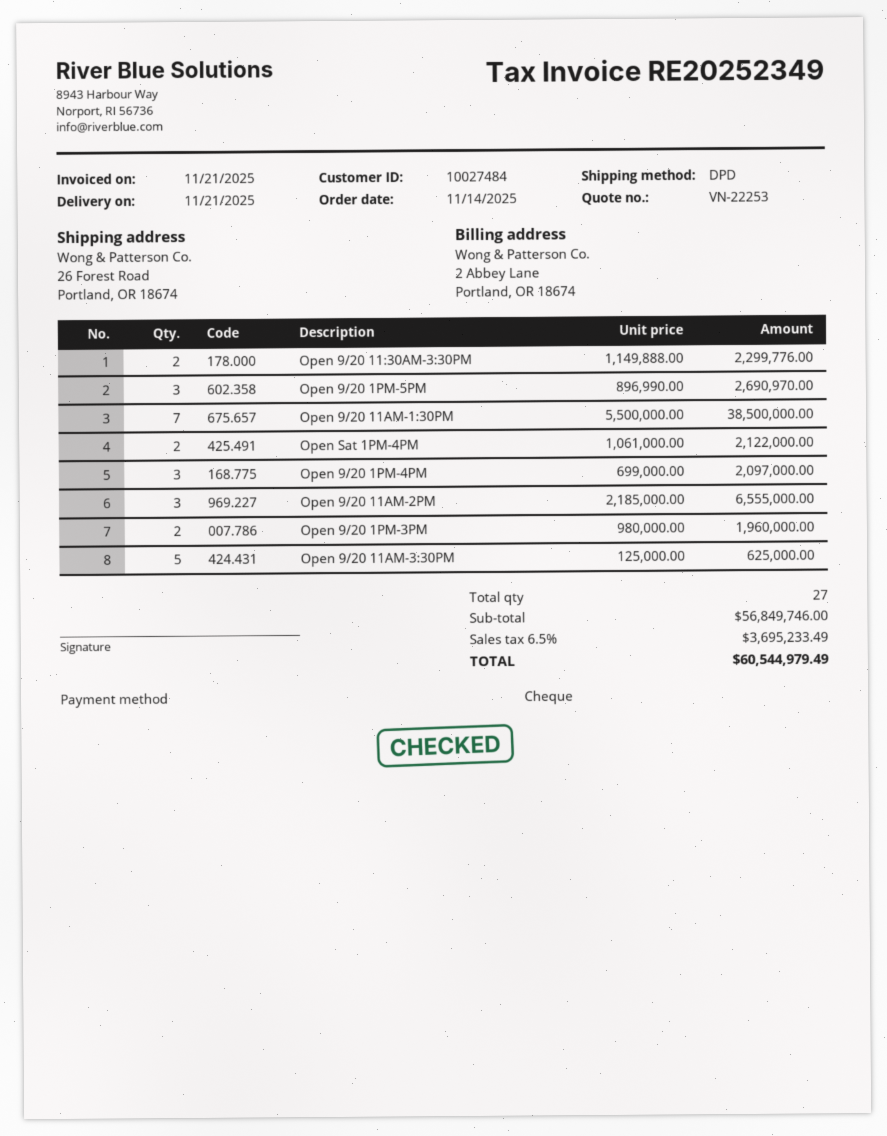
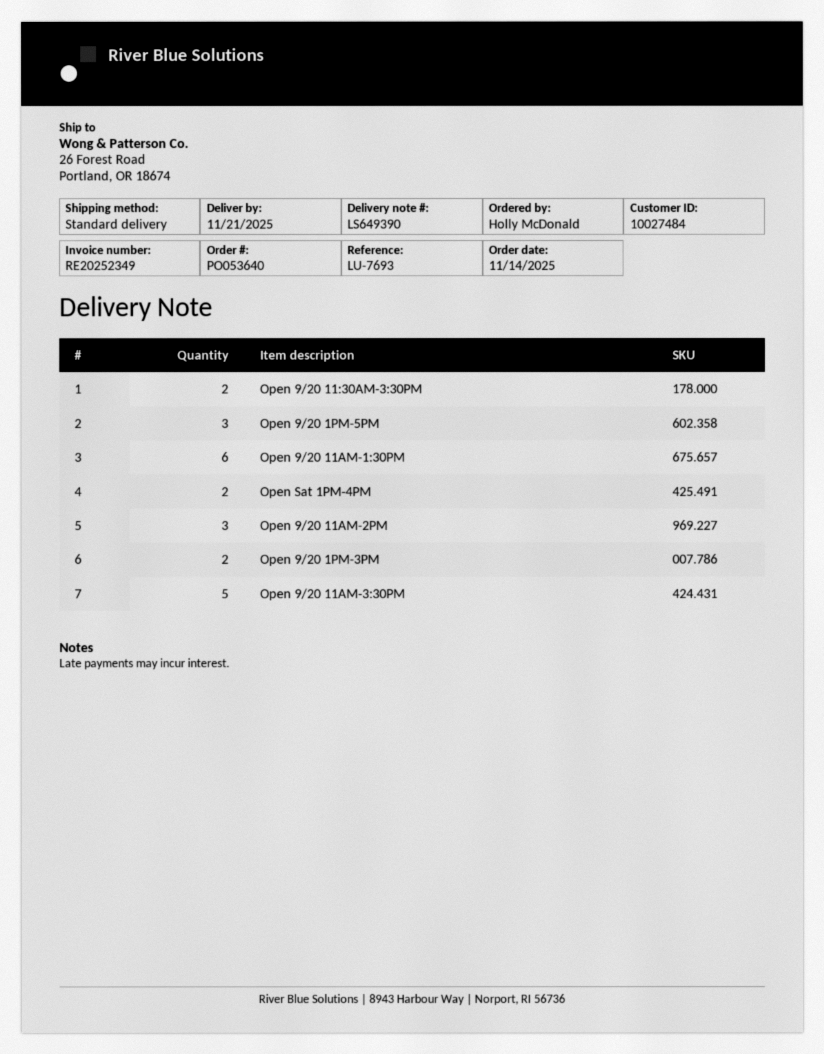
shipping method: DPD -> standard
Open 9/20 11AM-1:30PM: 7 -> 6
Open 9/20 1PM-4PM: 3 -> none

